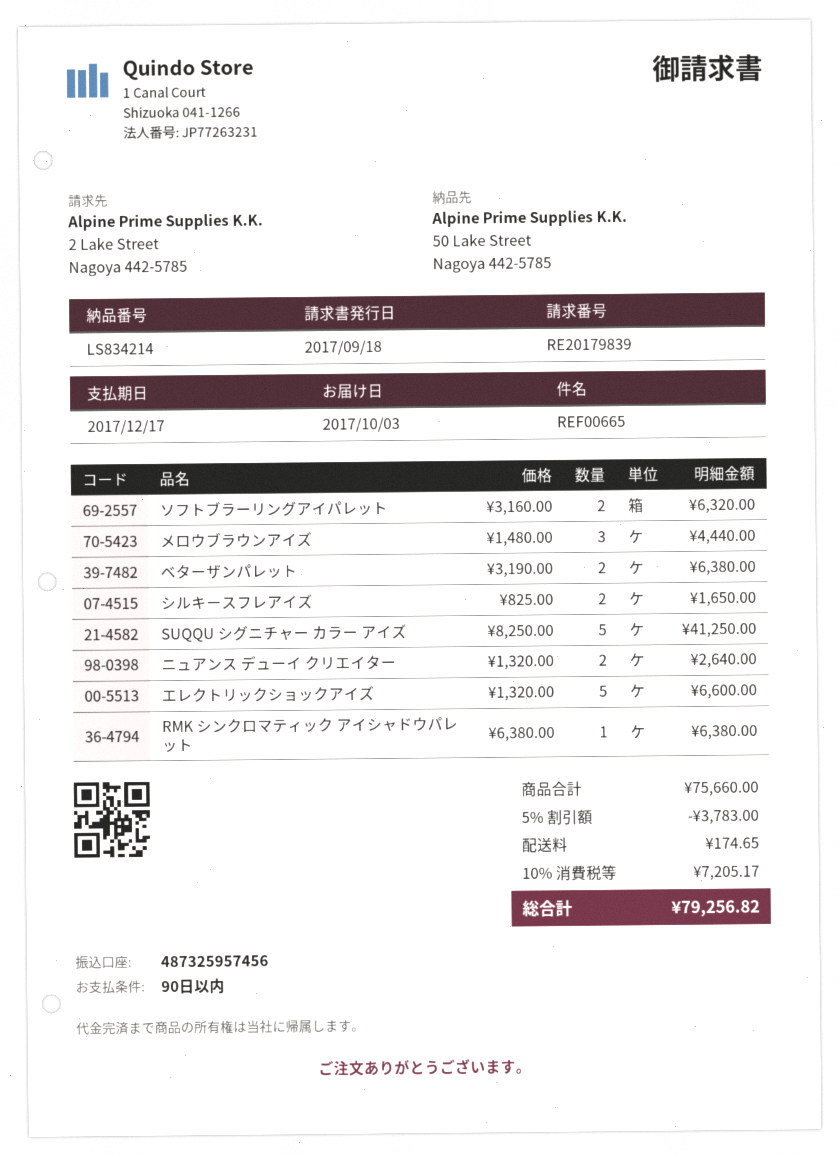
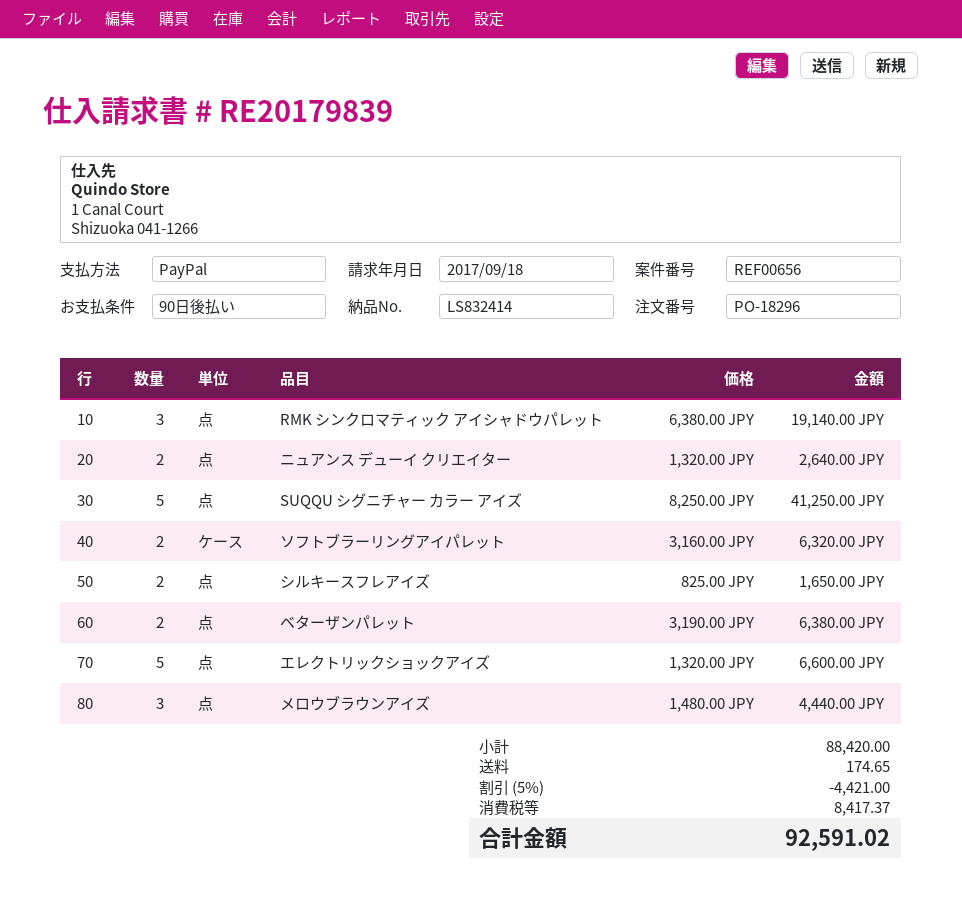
delivery note number: LS834214 -> LS832414
reference: REF00665 -> REF00656
RMK シンクロマティック アイシャドウパレット: 1 x 6380.00 = 6380.00 -> 3 x 6380.00 = 19140.00
subtotal: 75660.00 -> 88420.00
discount: 5% = 3783.00 -> 5% = 4421.00
tax: 7205.17 -> 8417.37
total: 79256.82 -> 92591.02

